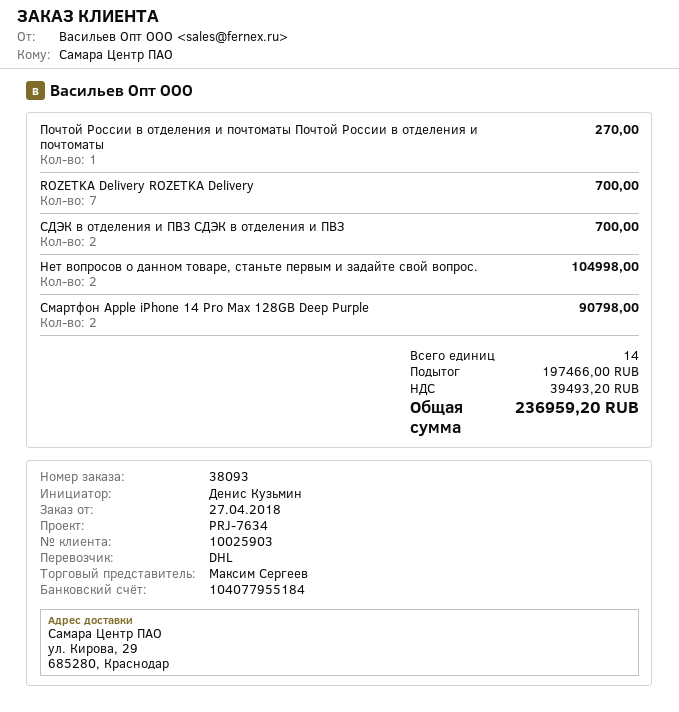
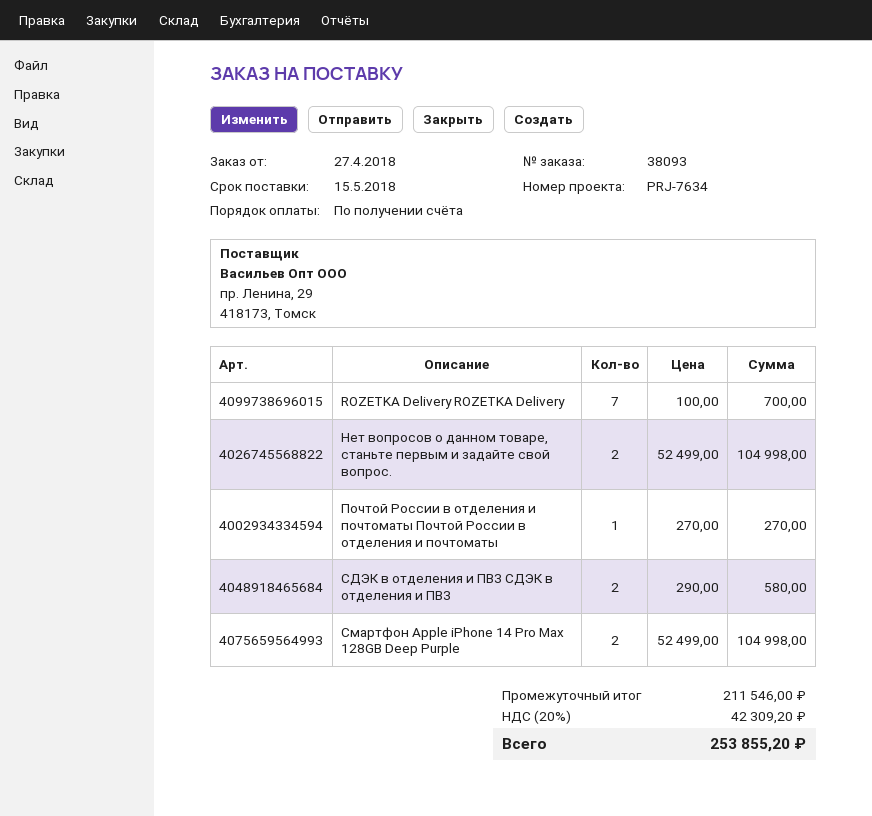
СДЭК в отделения и ПВЗ СДЭК в отделения и ПВЗ: 2 for 700.00 -> 2 for 580.00
Смартфон Apple iPhone 14 Pro Max 128GB Deep Purple: 2 for 90798.00 -> 2 for 104998.00
subtotal: 197466.00 -> 211546.00
tax: 39493.20 -> 42309.20
total: 236959.20 -> 253855.20

